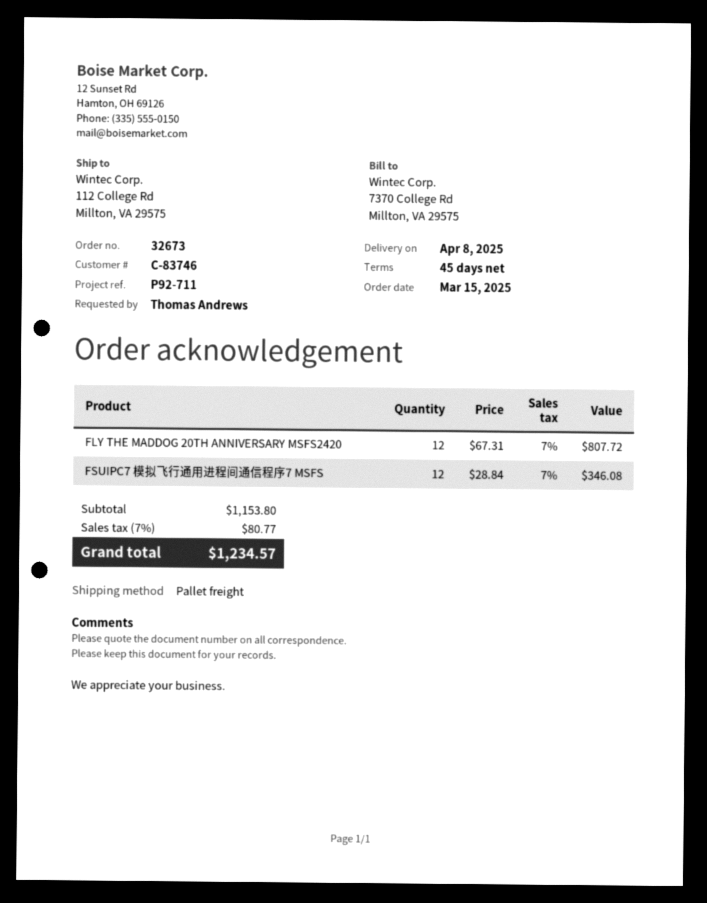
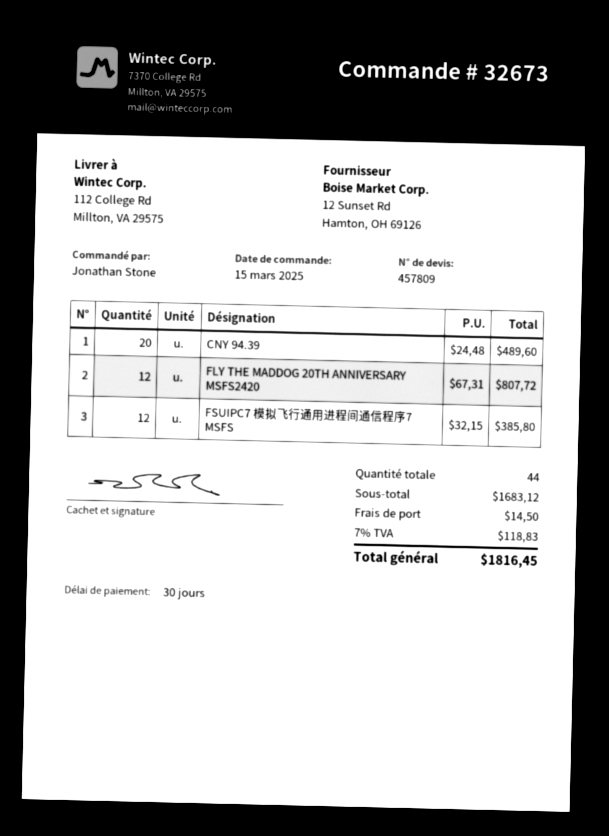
payment terms: 45 days -> 30 days
ordered by: Thomas Andrews -> Jonathan Stone
FSUIPC7 模拟飞行通用进程间通信程序7 MSFS: 12 x 28.84 = 346.08 -> 12 x 32.15 = 385.80
CNY 94.39: none -> 20 x 24.48 = 489.60
subtotal: 1153.80 -> 1683.12
shipping: none -> 14.50
tax: 7% = 80.77 -> 7% = 118.83
total: 1234.57 -> 1816.45

